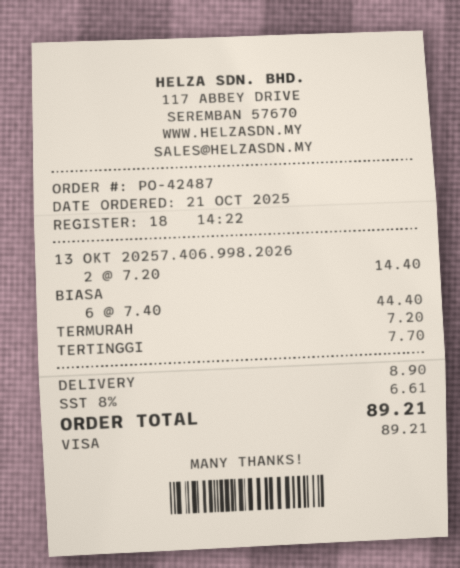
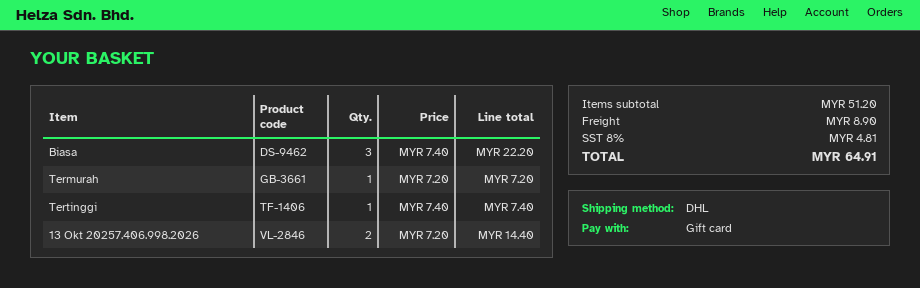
payment method: Visa -> gift card
BIASA: 6 x 7.40 = 44.40 -> 3 x 7.40 = 22.20
TERTINGGI: 1 x 7.70 = 7.70 -> 1 x 7.40 = 7.40
tax: 8% = 6.61 -> 8% = 4.81
total: 89.21 -> 64.91

